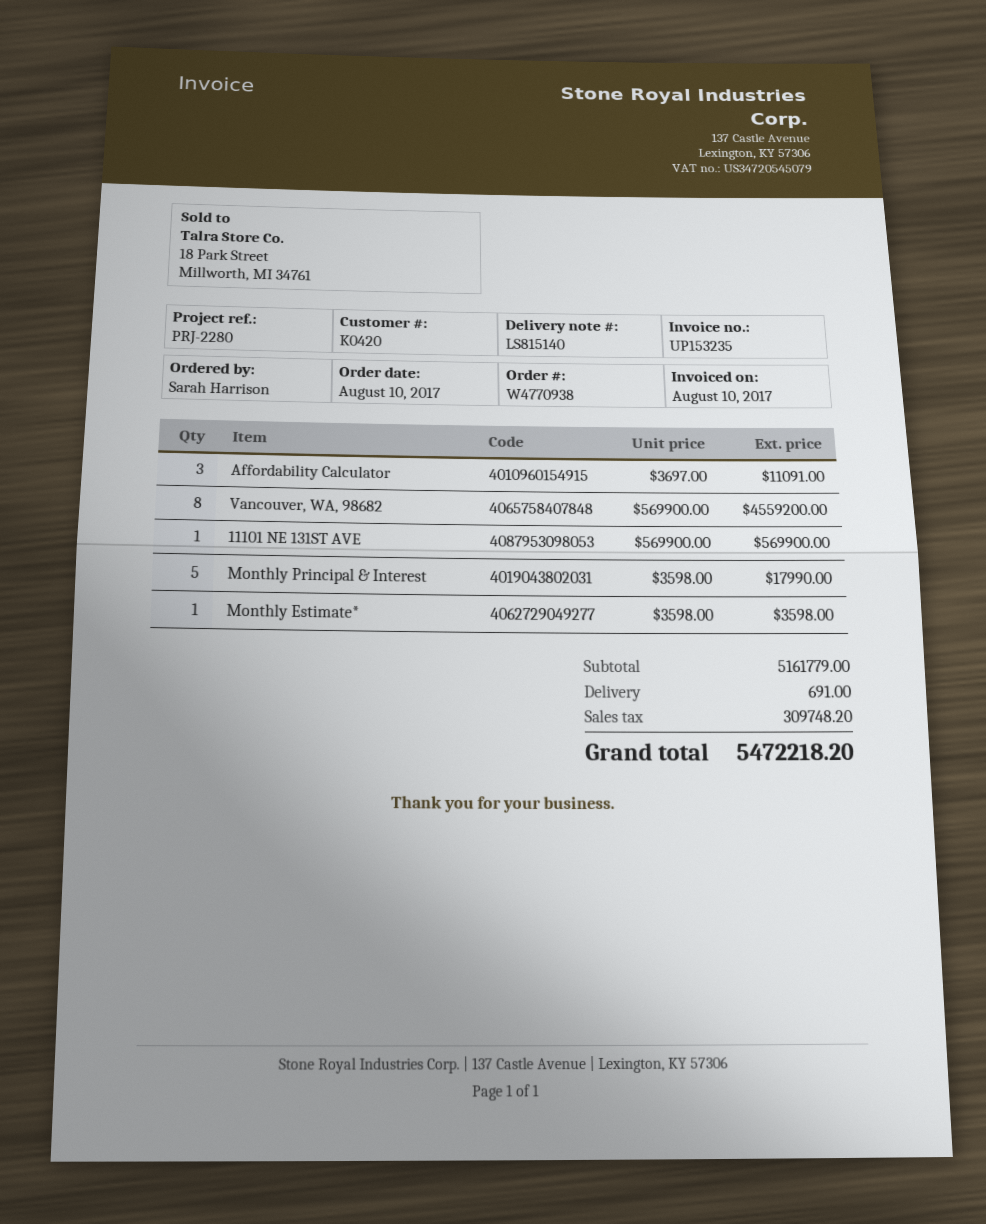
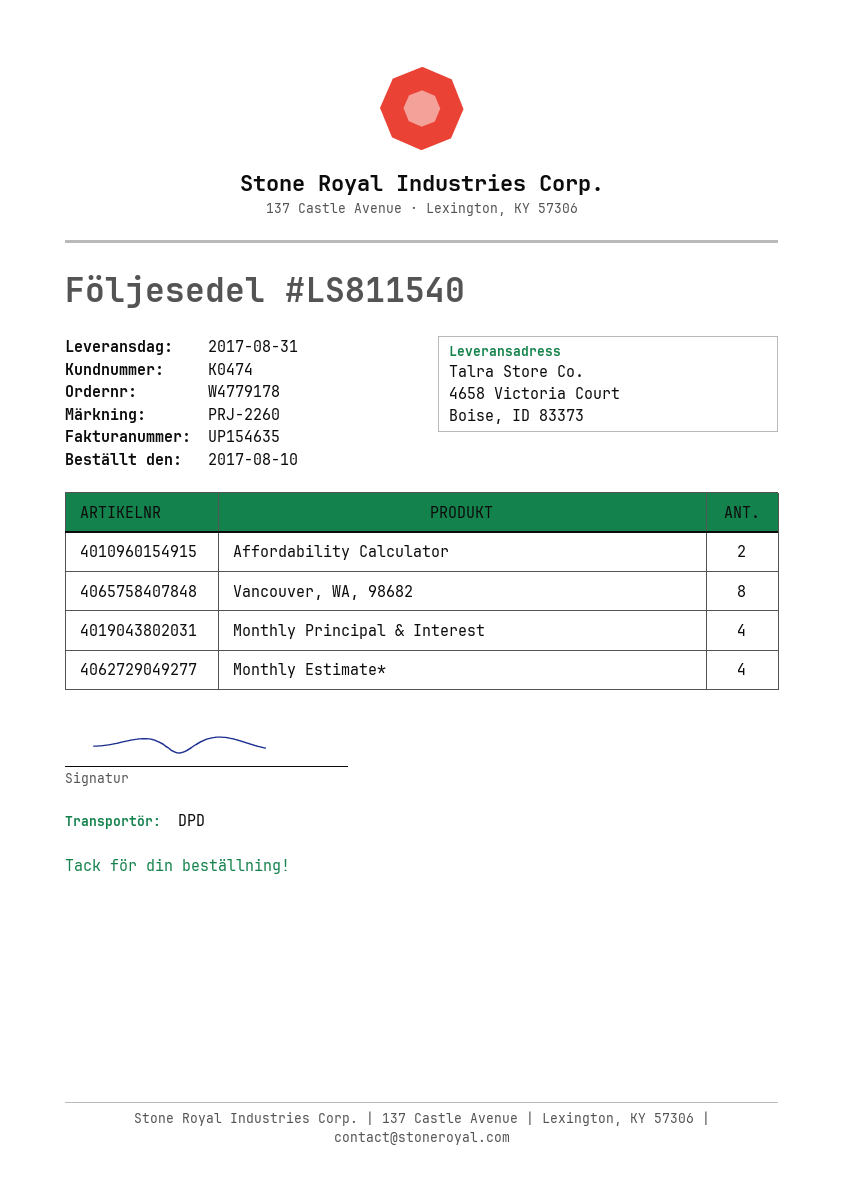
order number: W4770938 -> W4779178
delivery note number: LS815140 -> LS811540
invoice number: UP153235 -> UP154635
customer number: K0420 -> K0474
reference: PRJ-2280 -> PRJ-2260
Affordability Calculator: 3 -> 2
11101 NE 131ST AVE: 1 -> none
Monthly Principal & Interest: 5 -> 4
Monthly Estimate*: 1 -> 4

